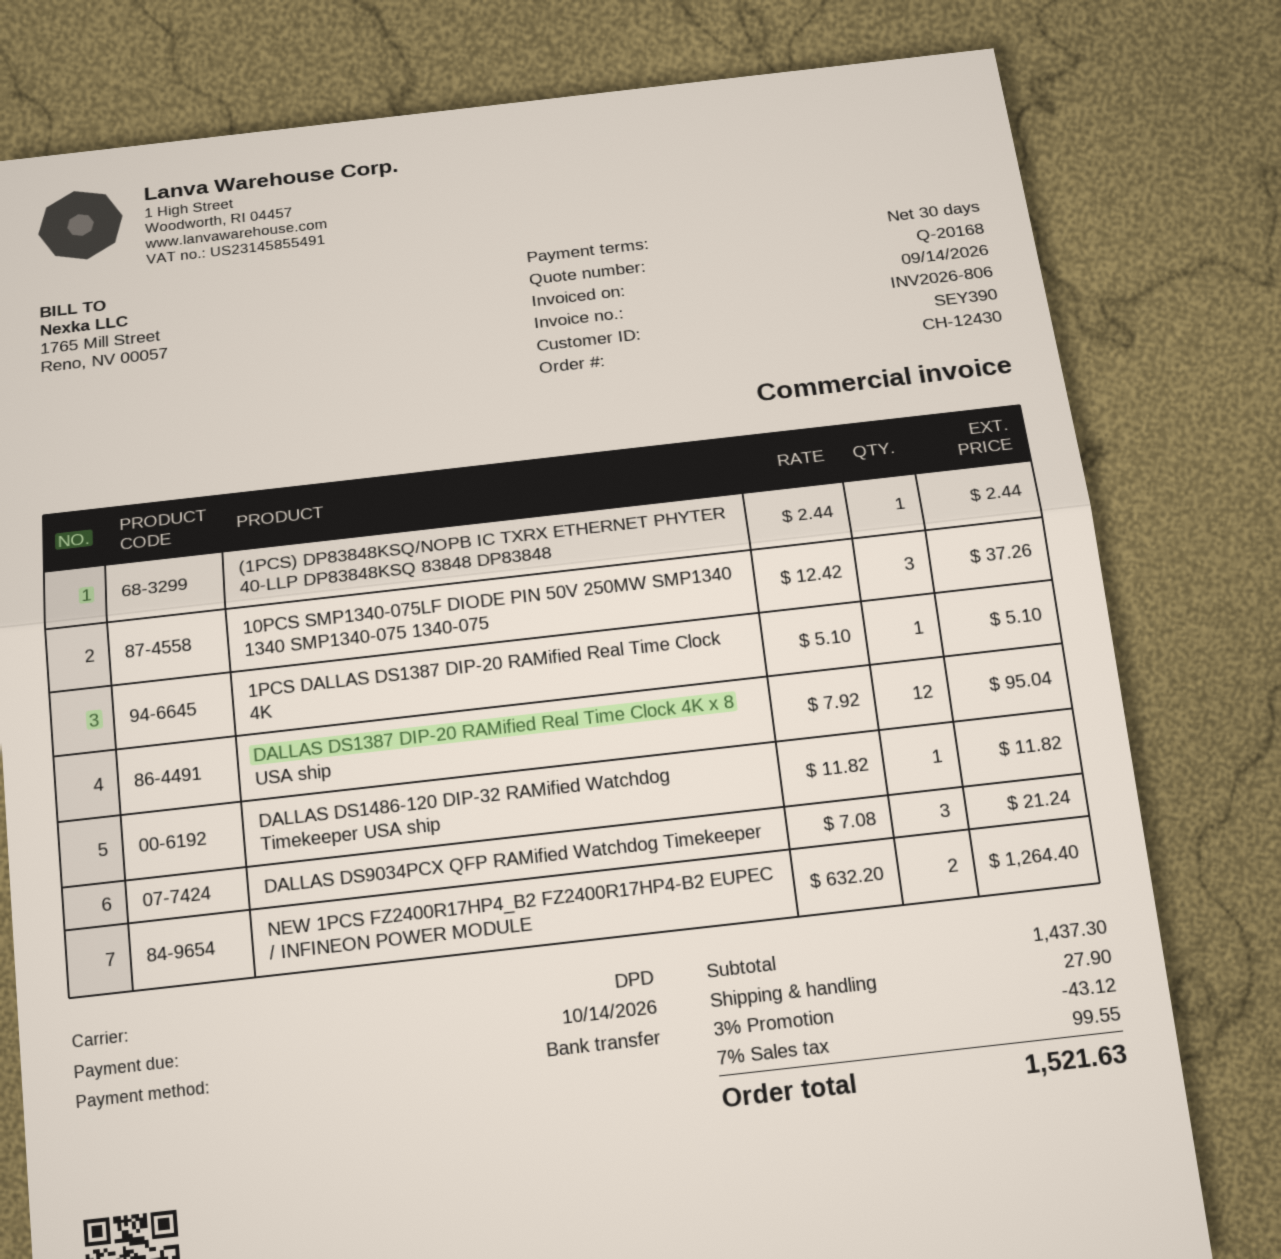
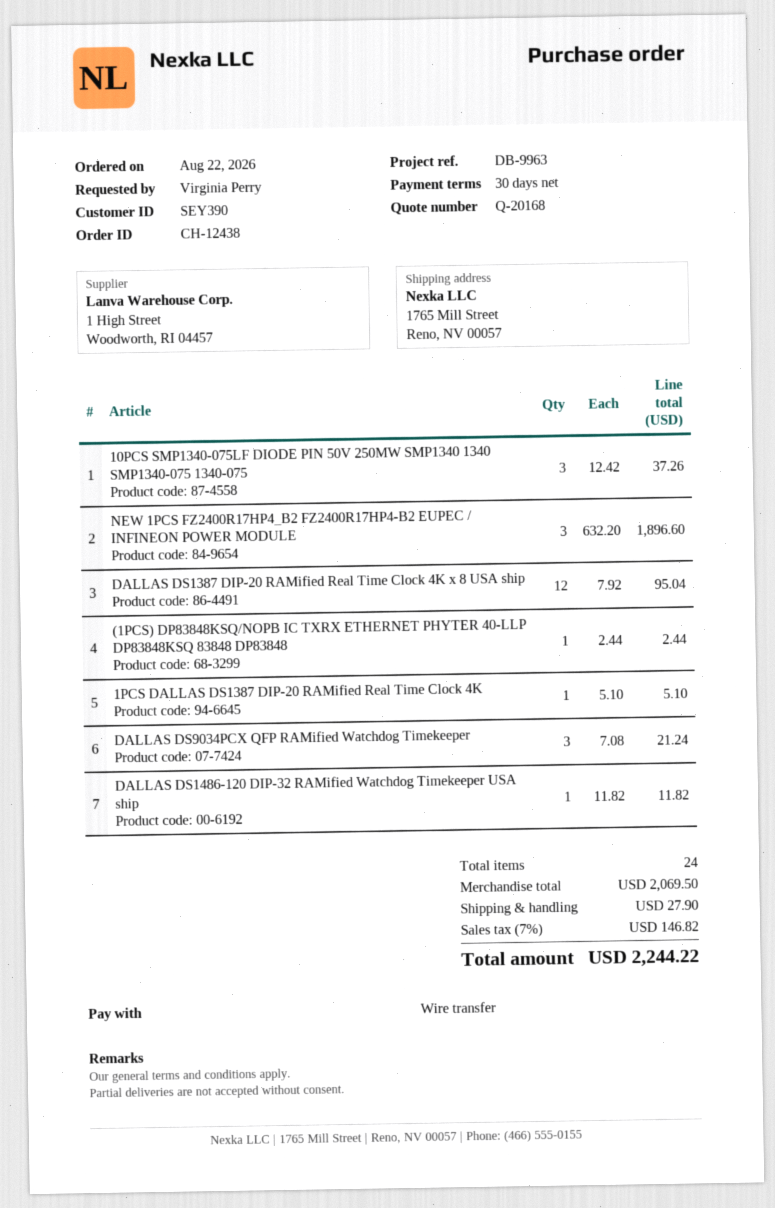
order number: CH-12430 -> CH-12438
NEW 1PCS FZ2400R17HP4_B2 FZ2400R17HP4-B2 EUPEC / INFINEON POWER MODULE: 2 x 632.20 = 1264.40 -> 3 x 632.20 = 1896.60
subtotal: 1437.30 -> 2069.50
discount: 3% = 43.12 -> none
tax: 7% = 99.55 -> 7% = 146.82
total: 1521.63 -> 2244.22

